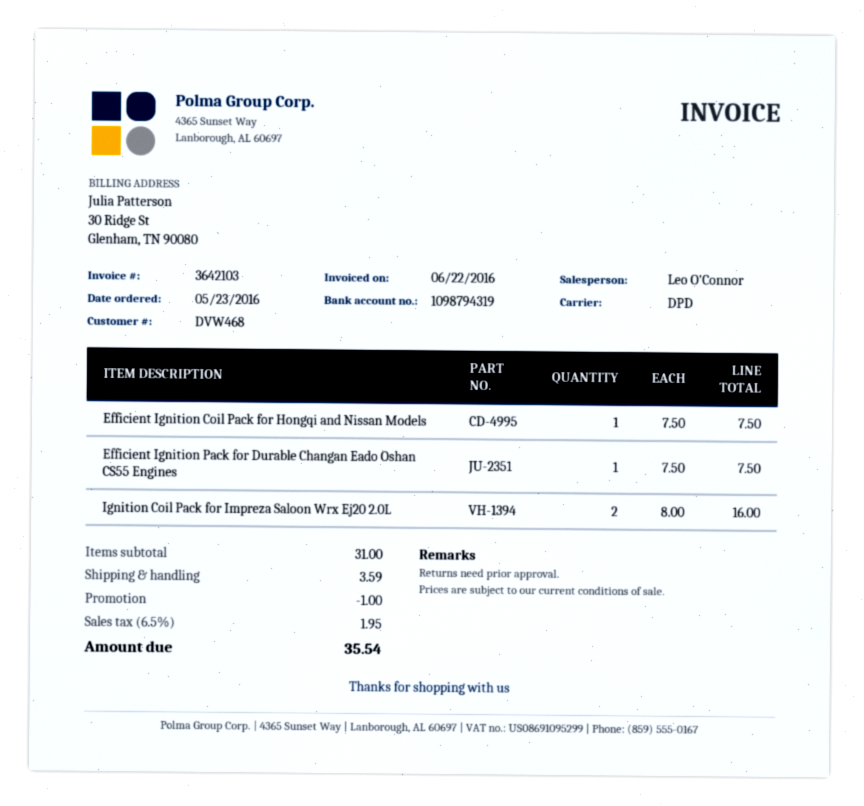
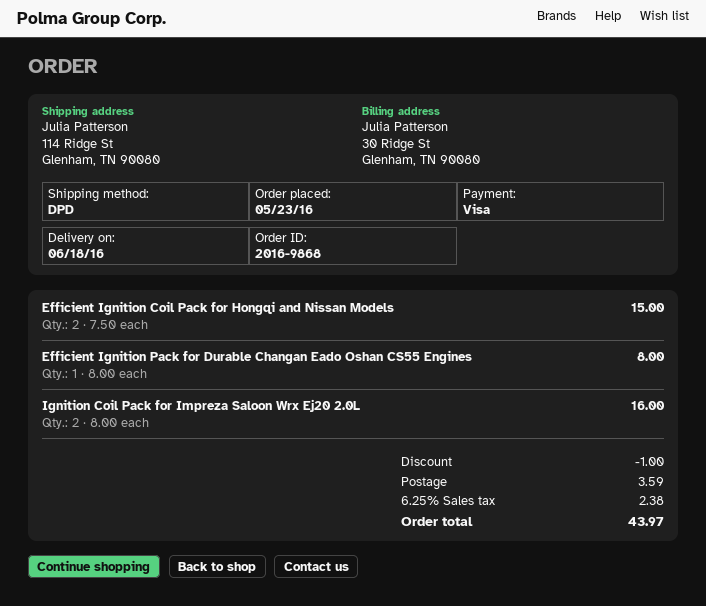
Efficient Ignition Coil Pack for Hongqi and Nissan Models: 1 x 7.50 = 7.50 -> 2 x 7.50 = 15.00
Efficient Ignition Pack for Durable Changan Eado Oshan CS55 Engines: 1 x 7.50 = 7.50 -> 1 x 8.00 = 8.00
tax: 6.5% = 1.95 -> 6.25% = 2.38
total: 35.54 -> 43.97

